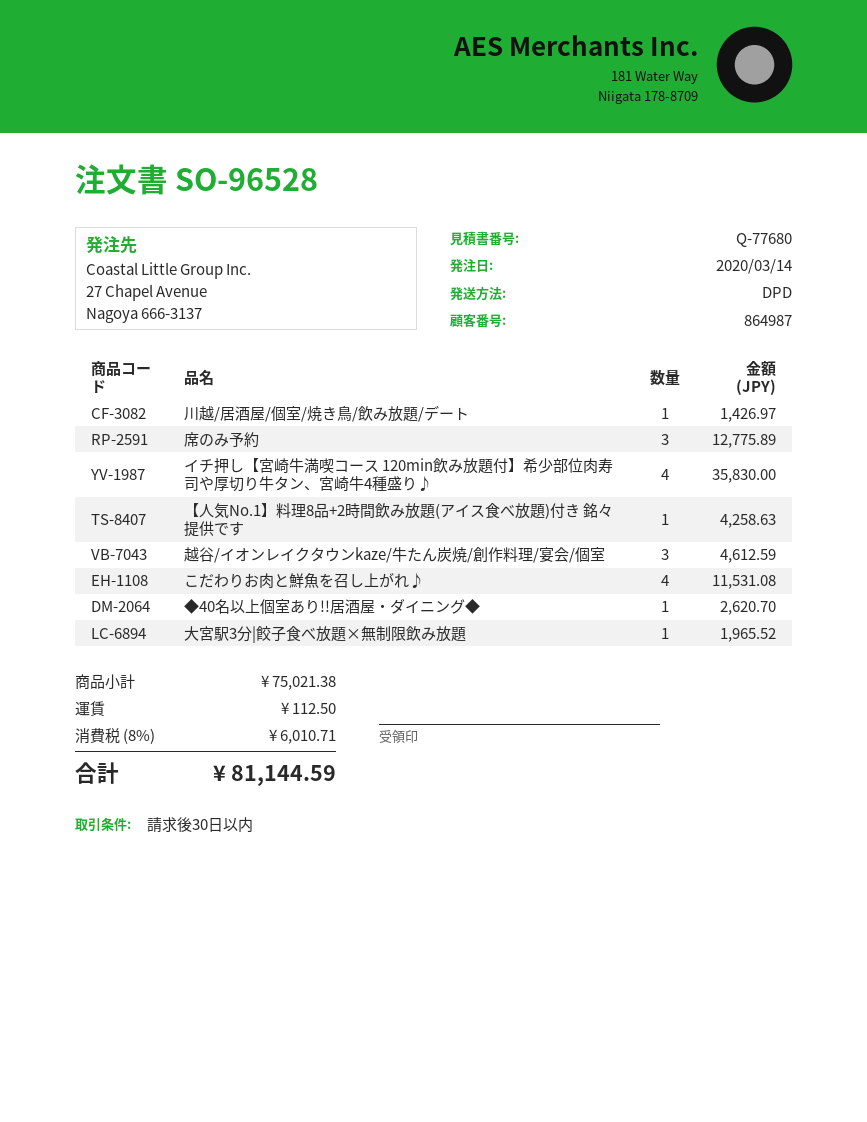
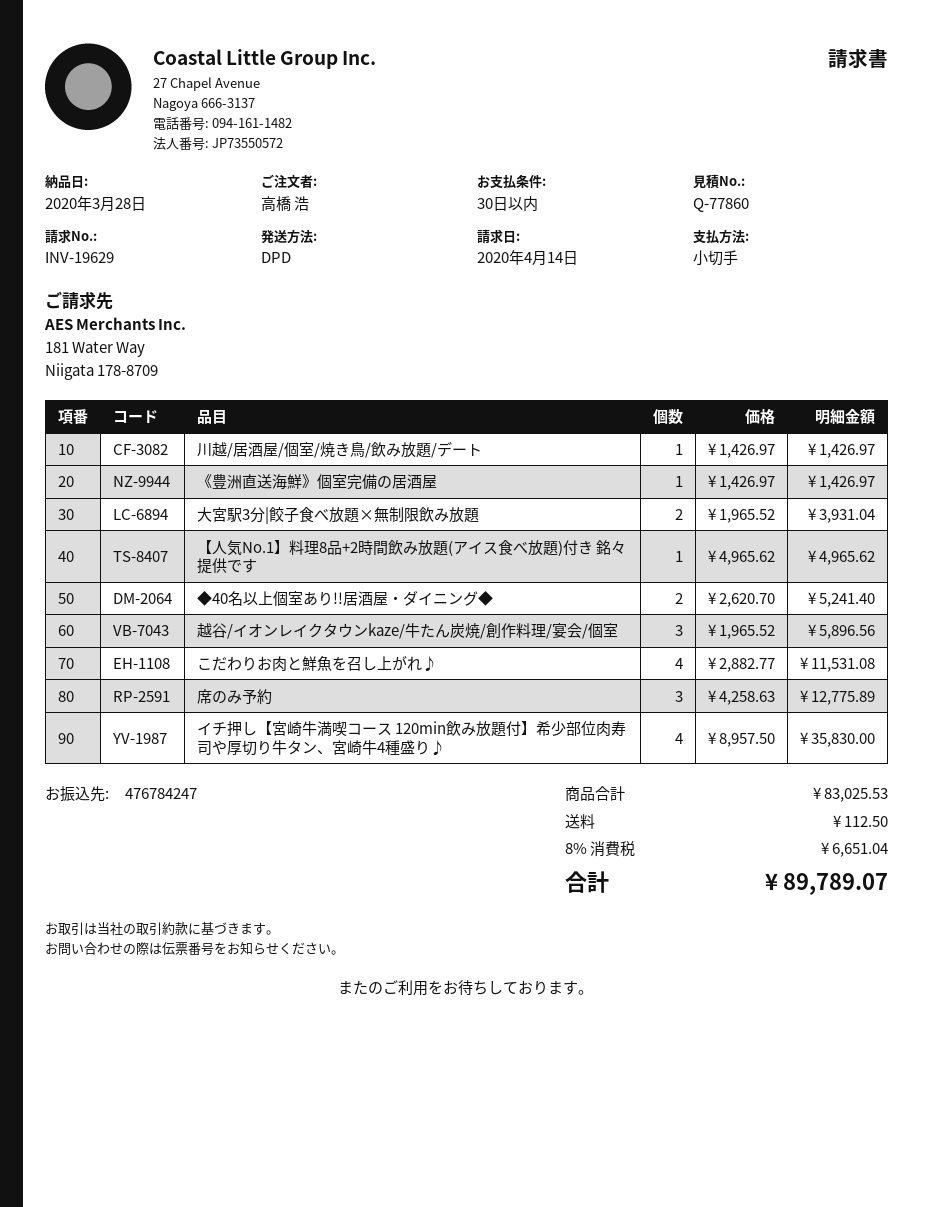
quote number: Q-77680 -> Q-77860
【人気No.1】料理8品+2時間飲み放題(アイス食べ放題)付き 銘々提供です: 1 for 4258.63 -> 1 for 4965.62
越谷/イオンレイクタウンkaze/牛たん炭焼/創作料理/宴会/個室: 3 for 4612.59 -> 3 for 5896.56
◆40名以上個室あり!!居酒屋・ダイニング◆: 1 for 2620.70 -> 2 for 5241.40
大宮駅3分|餃子食べ放題×無制限飲み放題: 1 for 1965.52 -> 2 for 3931.04
《豊洲直送海鮮》個室完備の居酒屋: none -> 1 for 1426.97
subtotal: 75021.38 -> 83025.53
tax: 8% = 6010.71 -> 8% = 6651.04
total: 81144.59 -> 89789.07

